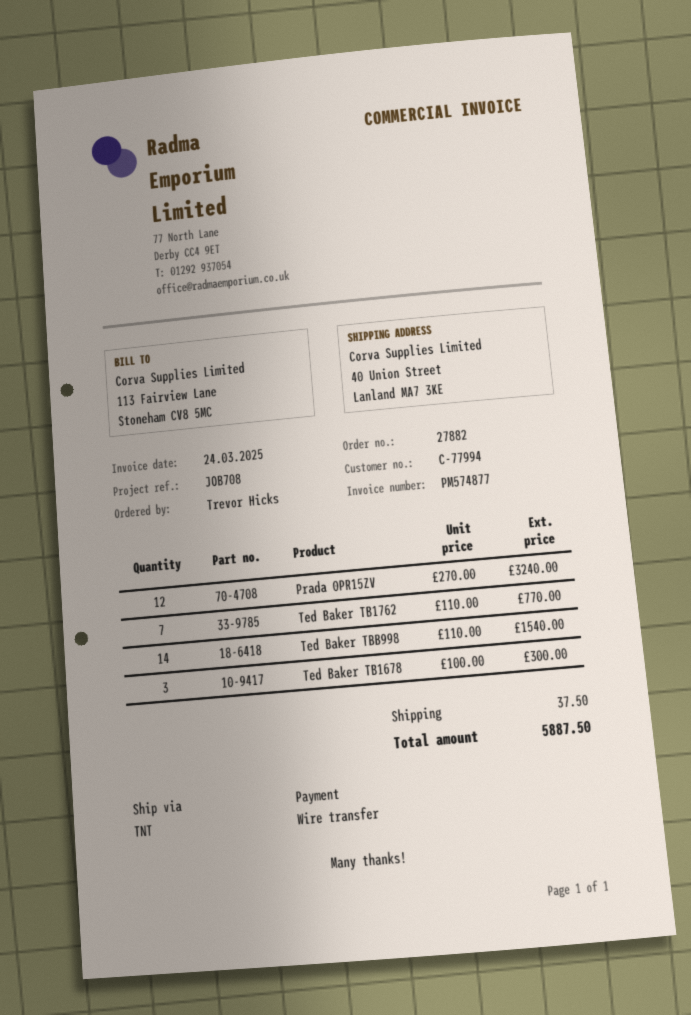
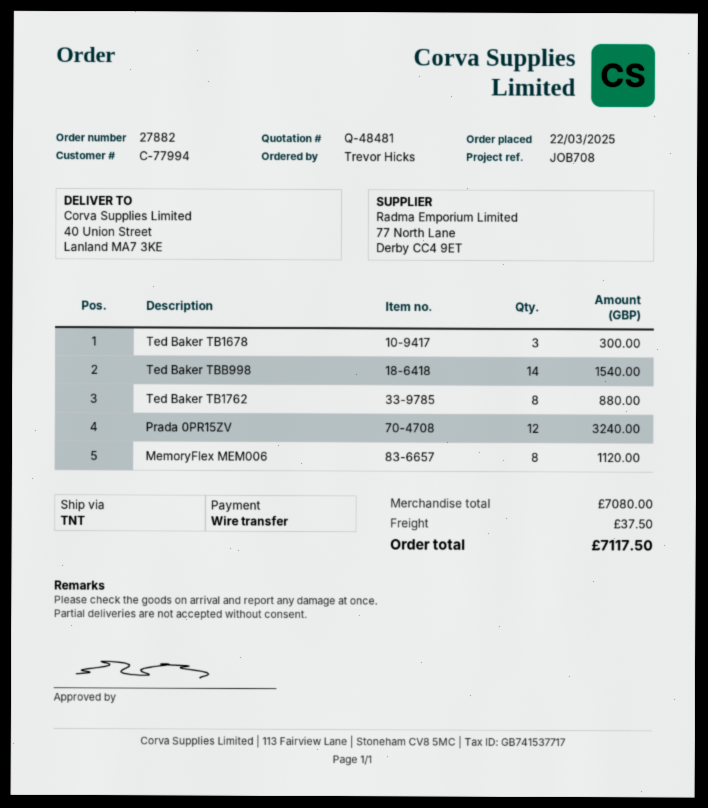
Ted Baker TB1762: 7 for 770.00 -> 8 for 880.00
MemoryFlex MEM006: none -> 8 for 1120.00
total: 5887.50 -> 7117.50

